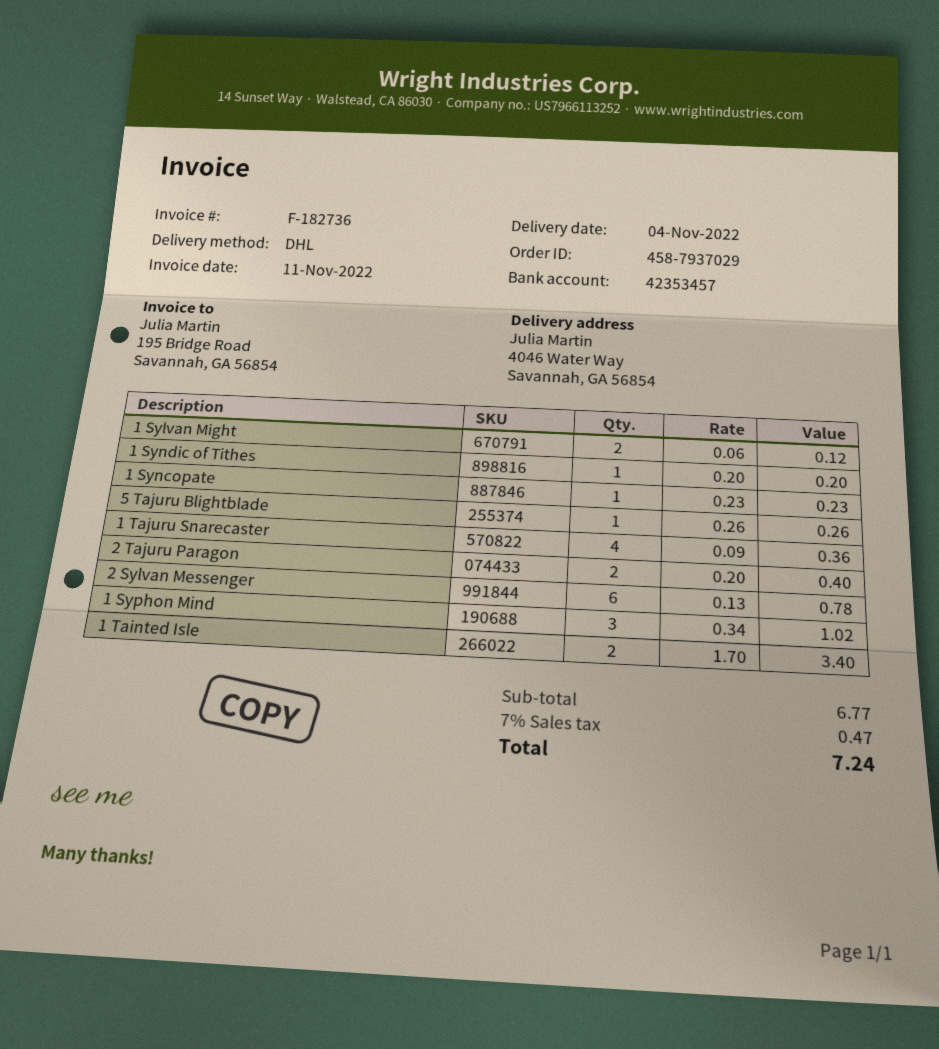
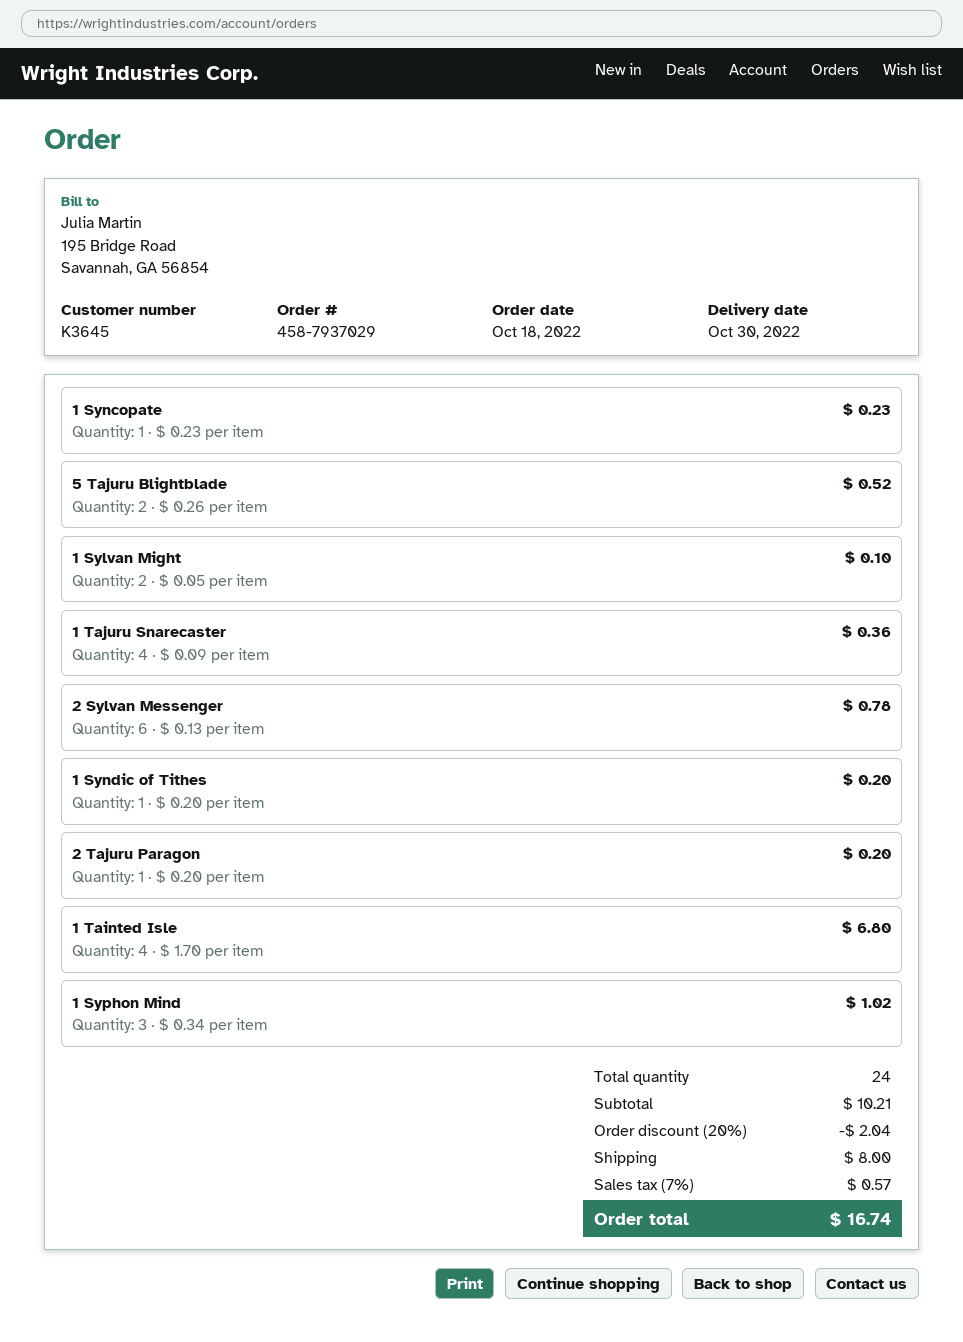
delivery date: 2022-11-04 -> 2022-10-30
1 Sylvan Might: 2 x 0.06 = 0.12 -> 2 x 0.05 = 0.10
5 Tajuru Blightblade: 1 x 0.26 = 0.26 -> 2 x 0.26 = 0.52
2 Tajuru Paragon: 2 x 0.20 = 0.40 -> 1 x 0.20 = 0.20
1 Tainted Isle: 2 x 1.70 = 3.40 -> 4 x 1.70 = 6.80
subtotal: 6.77 -> 10.21
discount: none -> 20% = 2.04
shipping: none -> 8.00
tax: 7% = 0.47 -> 7% = 0.57
total: 7.24 -> 16.74

